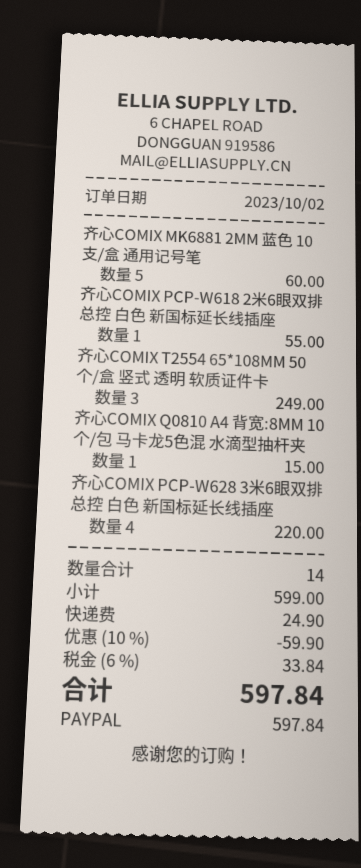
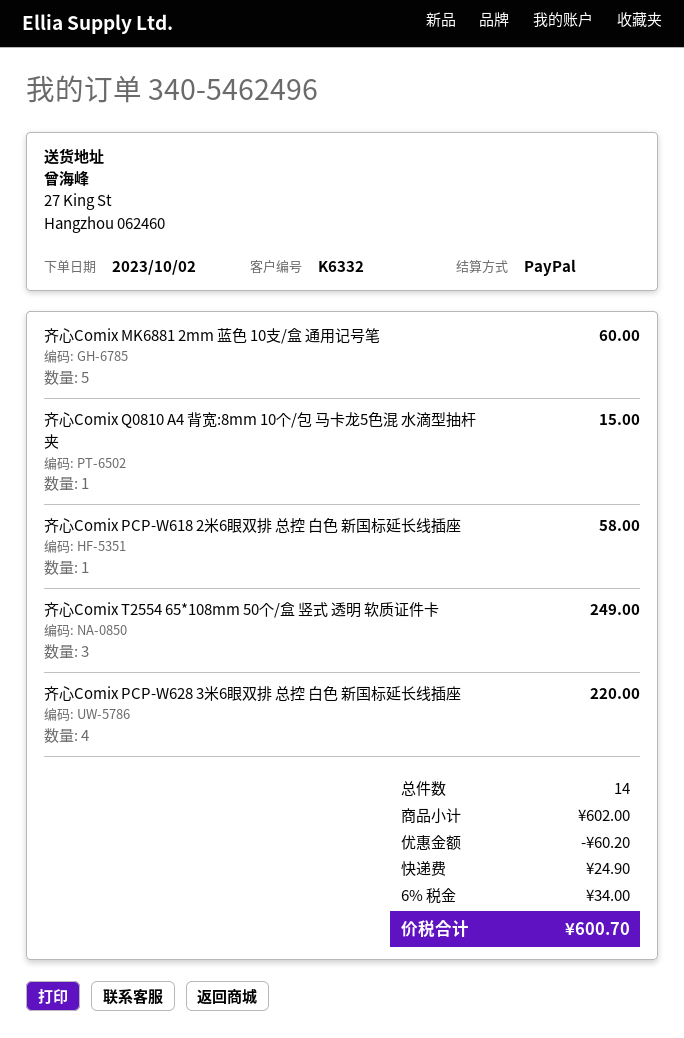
齐心COMIX PCP-W618 2米6眼双排 总控 白色 新国标延长线插座: 1 for 55.00 -> 1 for 58.00
subtotal: 599.00 -> 602.00
discount: 59.90 -> 60.20
tax: 6% = 33.84 -> 6% = 34.00
total: 597.84 -> 600.70

